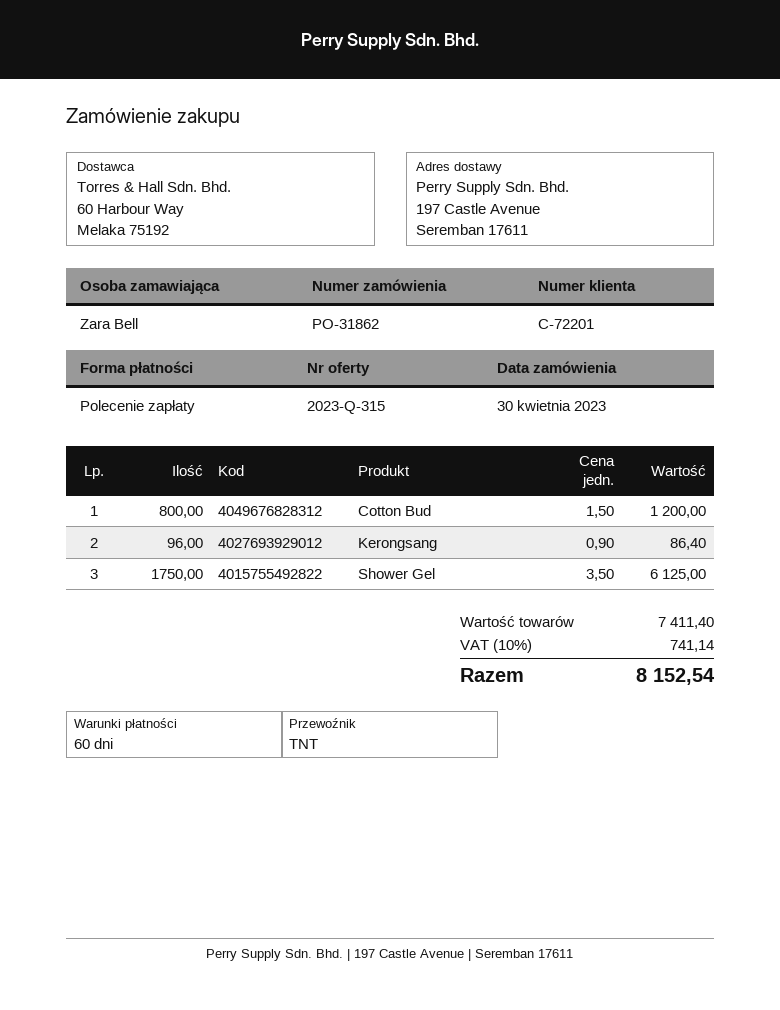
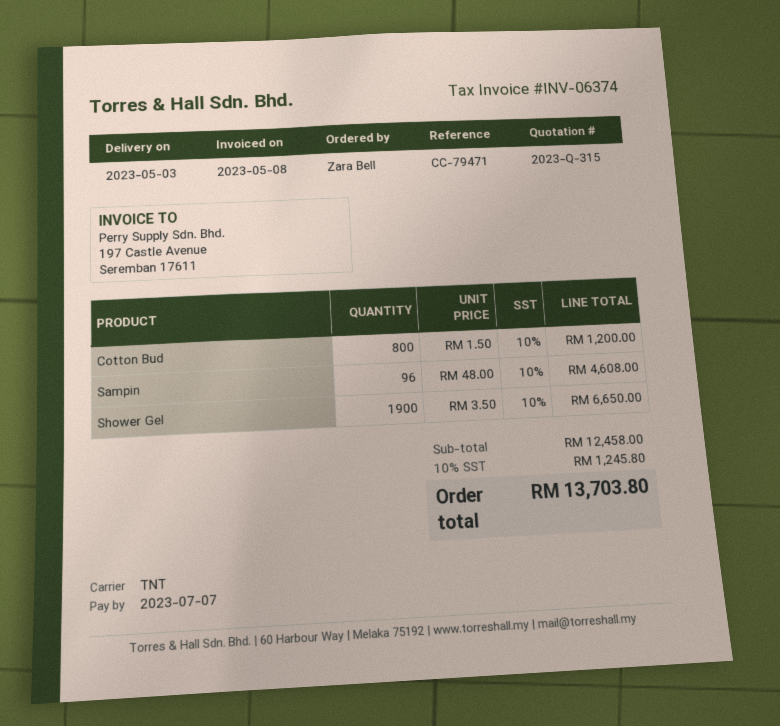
Kerongsang: 96 x 0.90 = 86.40 -> none
Shower Gel: 1750 x 3.50 = 6125.00 -> 1900 x 3.50 = 6650.00
Sampin: none -> 96 x 48.00 = 4608.00
subtotal: 7411.40 -> 12458.00
tax: 10% = 741.14 -> 10% = 1245.80
total: 8152.54 -> 13703.80

